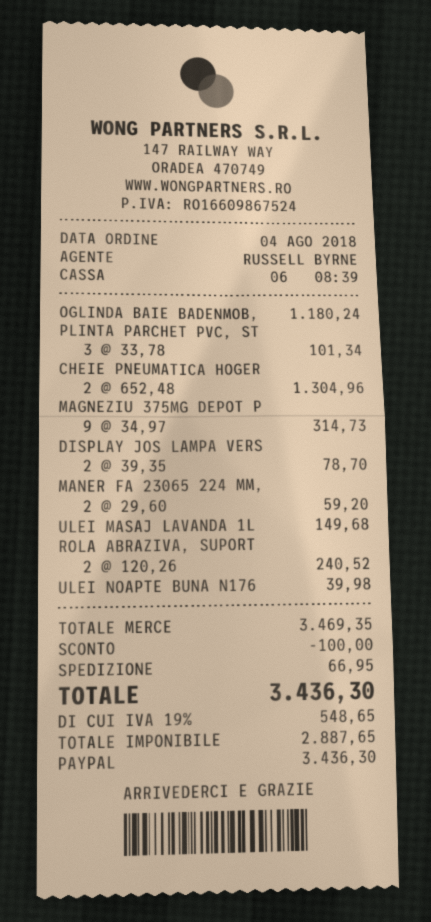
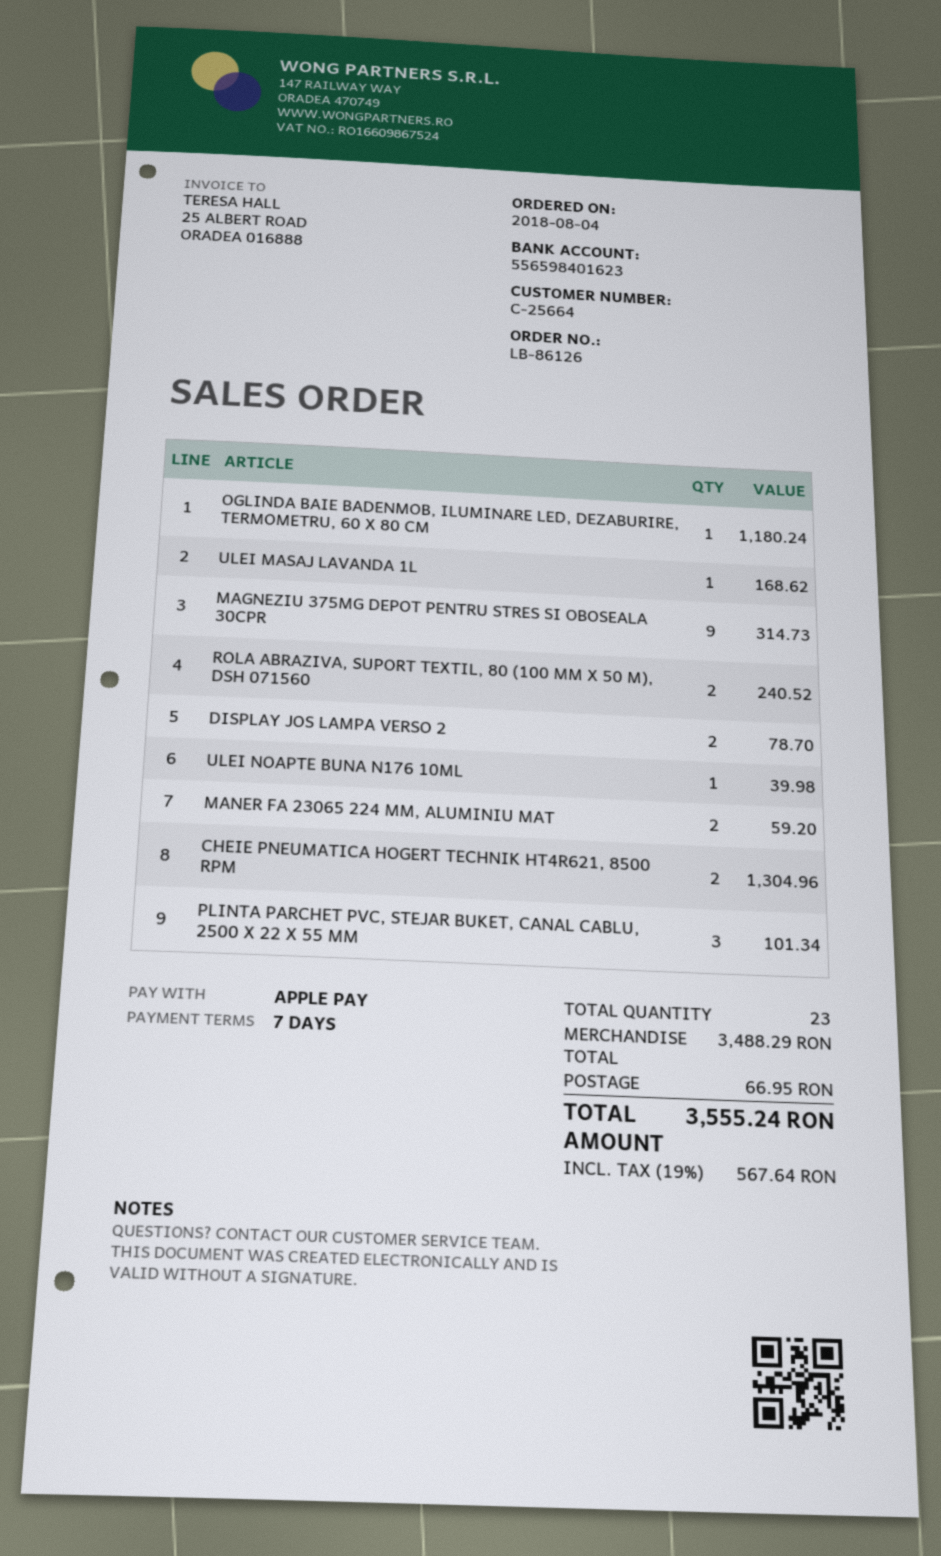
payment method: PayPal -> Apple Pay
ULEI MASAJ LAVANDA 1L: 1 for 149.68 -> 1 for 168.62
subtotal: 3469.35 -> 3488.29
discount: 100.00 -> none
tax: 19% = 548.65 -> 19% = 567.64
total: 3436.30 -> 3555.24

